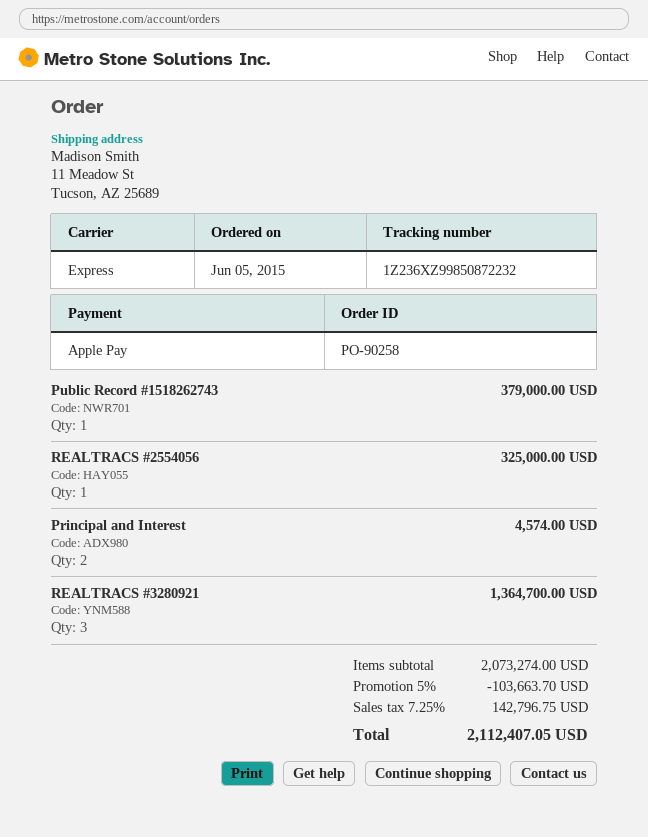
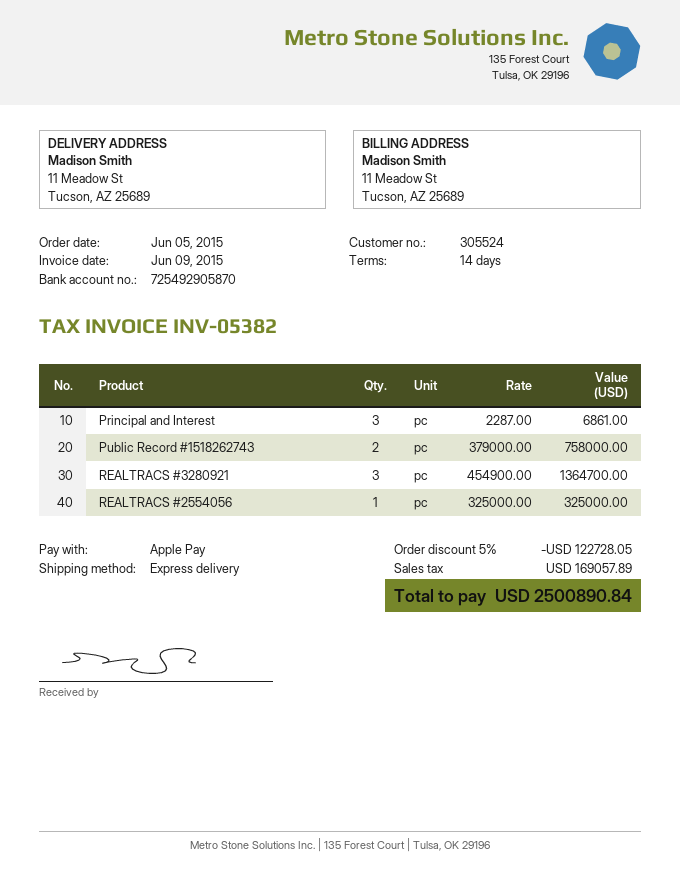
Public Record #1518262743: 1 for 379000.00 -> 2 for 758000.00
Principal and Interest: 2 for 4574.00 -> 3 for 6861.00
discount: 5% = 103663.70 -> 5% = 122728.05
tax: 142796.75 -> 169057.89
total: 2112407.05 -> 2500890.84

